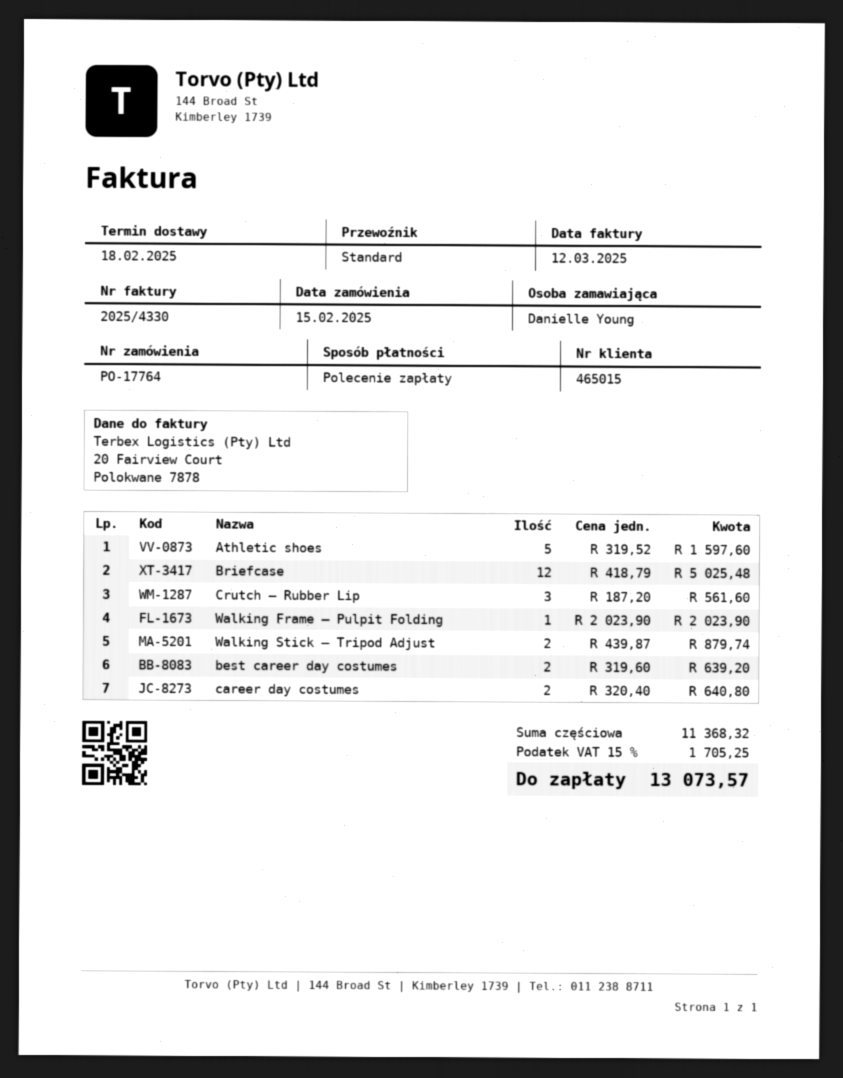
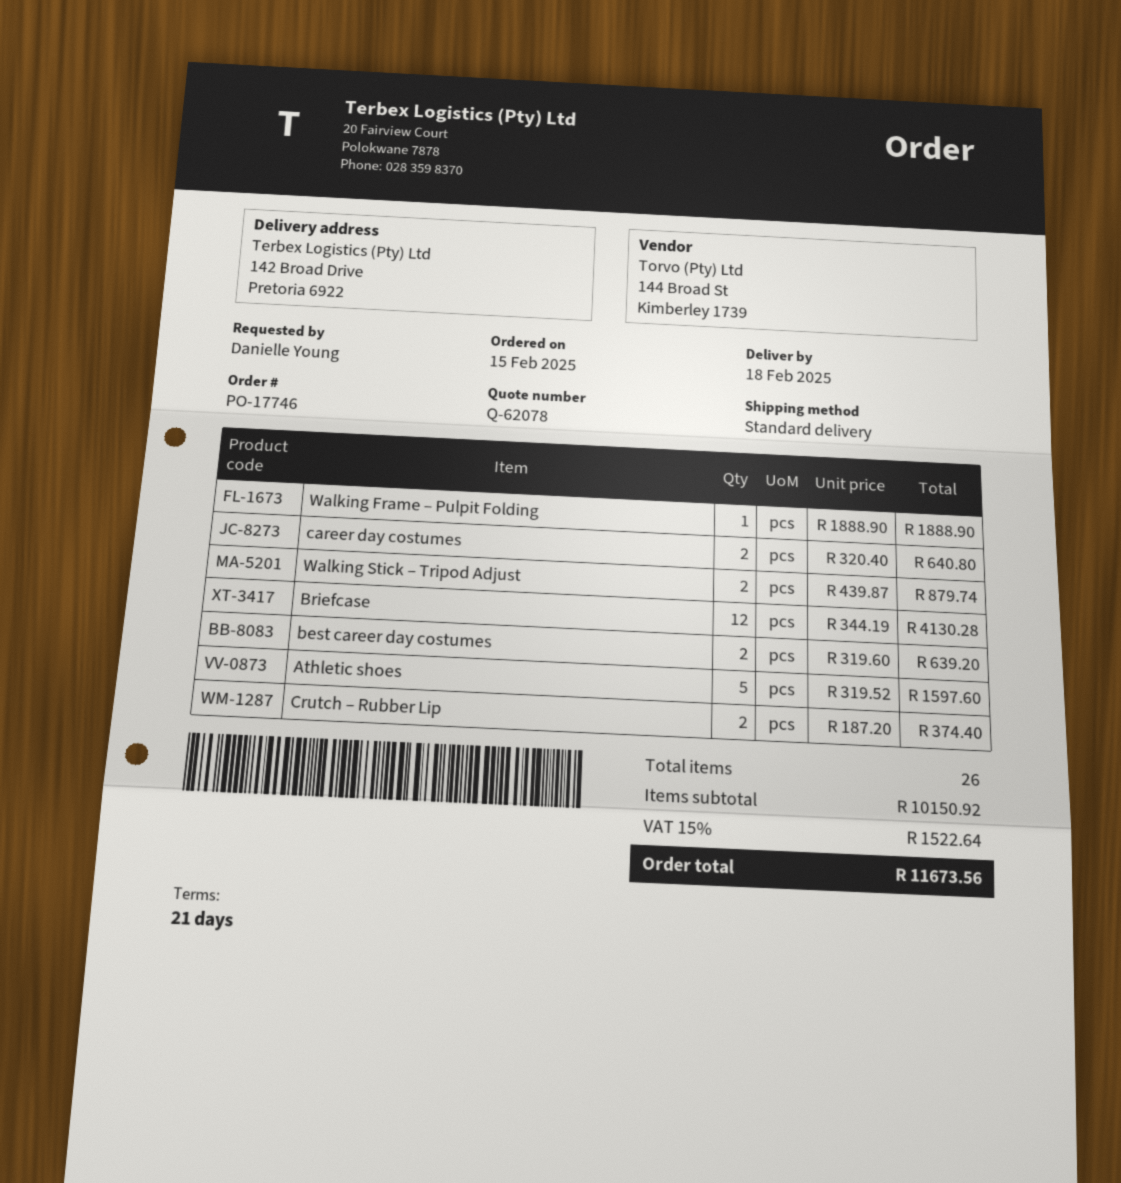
order number: PO-17764 -> PO-17746
Briefcase: 12 x 418.79 = 5025.48 -> 12 x 344.19 = 4130.28
Crutch – Rubber Lip: 3 x 187.20 = 561.60 -> 2 x 187.20 = 374.40
Walking Frame – Pulpit Folding: 1 x 2023.90 = 2023.90 -> 1 x 1888.90 = 1888.90
subtotal: 11368.32 -> 10150.92
tax: 15% = 1705.25 -> 15% = 1522.64
total: 13073.57 -> 11673.56

